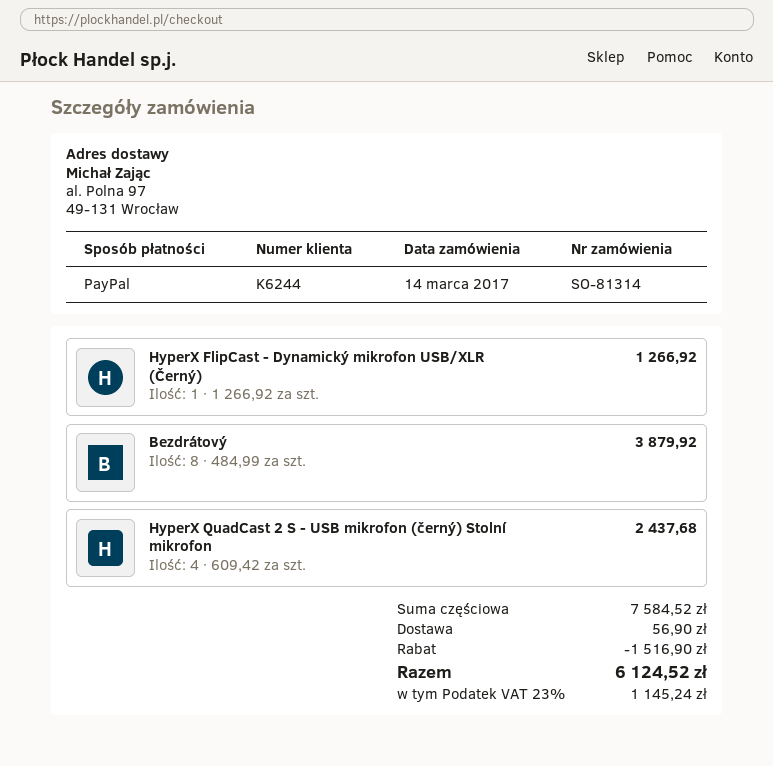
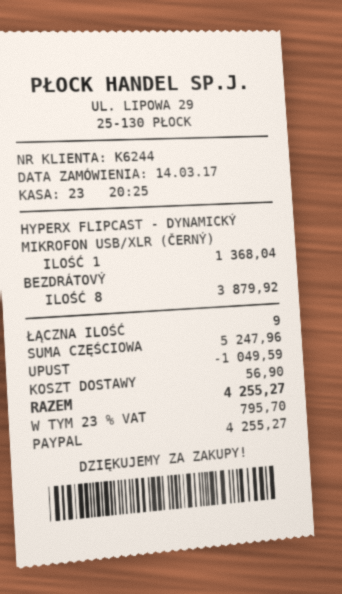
HyperX FlipCast - Dynamický mikrofon USB/XLR (Černý): 1 for 1266.92 -> 1 for 1368.04
HyperX QuadCast 2 S - USB mikrofon (černý) Stolní mikrofon: 4 for 2437.68 -> none
subtotal: 7584.52 -> 5247.96
discount: 1516.90 -> 1049.59
tax: 23% = 1145.24 -> 23% = 795.70
total: 6124.52 -> 4255.27

